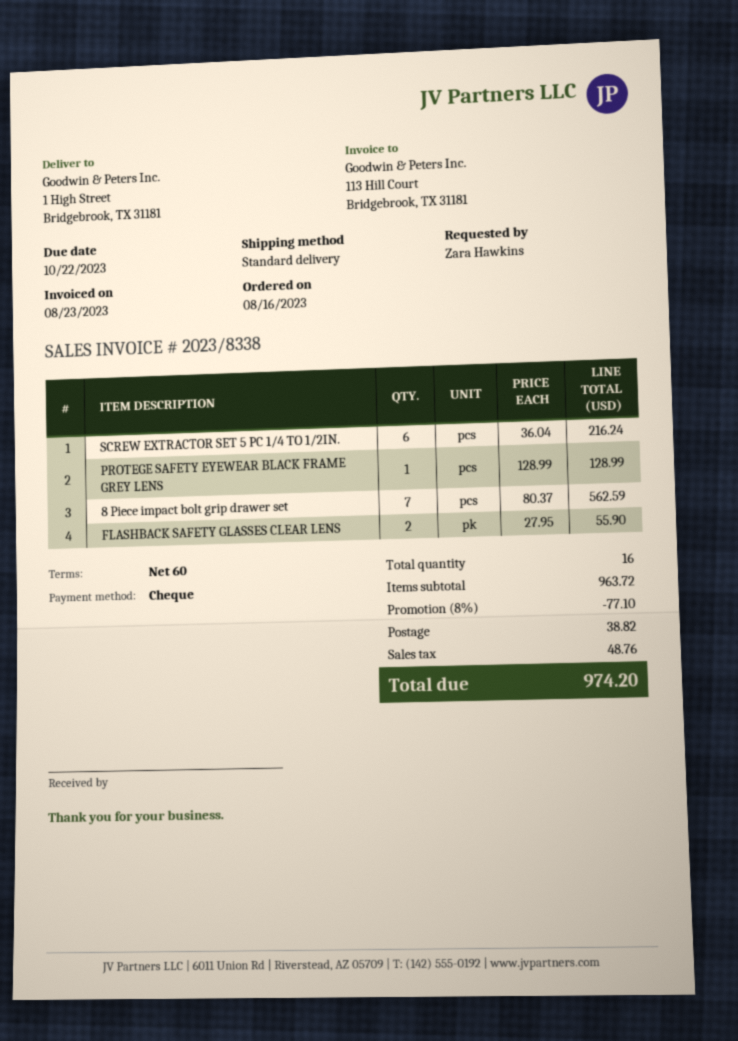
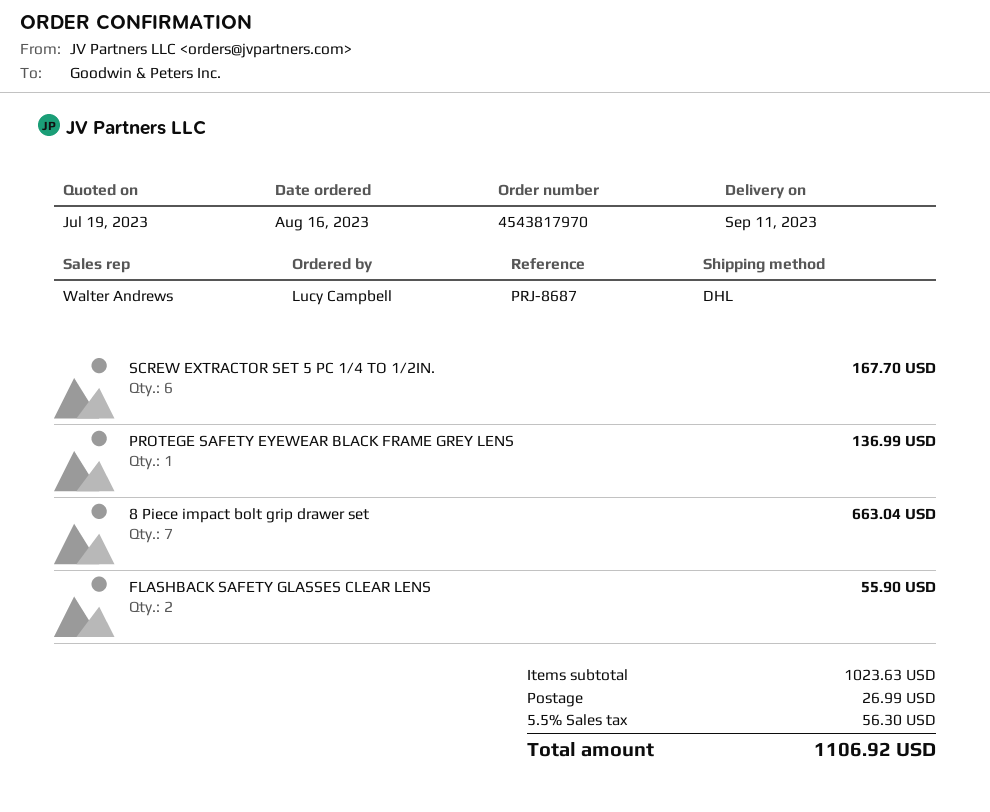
ordered by: Zara Hawkins -> Lucy Campbell
shipping method: standard -> DHL
SCREW EXTRACTOR SET 5 PC 1/4 TO 1/2IN.: 6 for 216.24 -> 6 for 167.70
PROTEGE SAFETY EYEWEAR BLACK FRAME GREY LENS: 1 for 128.99 -> 1 for 136.99
8 Piece impact bolt grip drawer set: 7 for 562.59 -> 7 for 663.04
subtotal: 963.72 -> 1023.63
discount: 8% = 77.10 -> none
shipping: 38.82 -> 26.99
tax: 48.76 -> 56.30
total: 974.20 -> 1106.92

